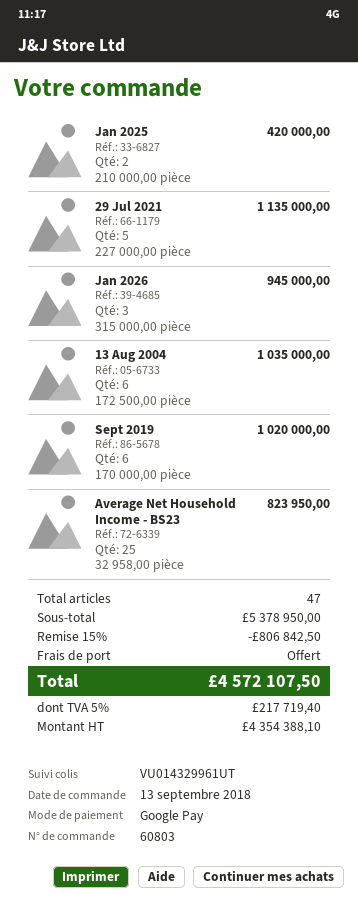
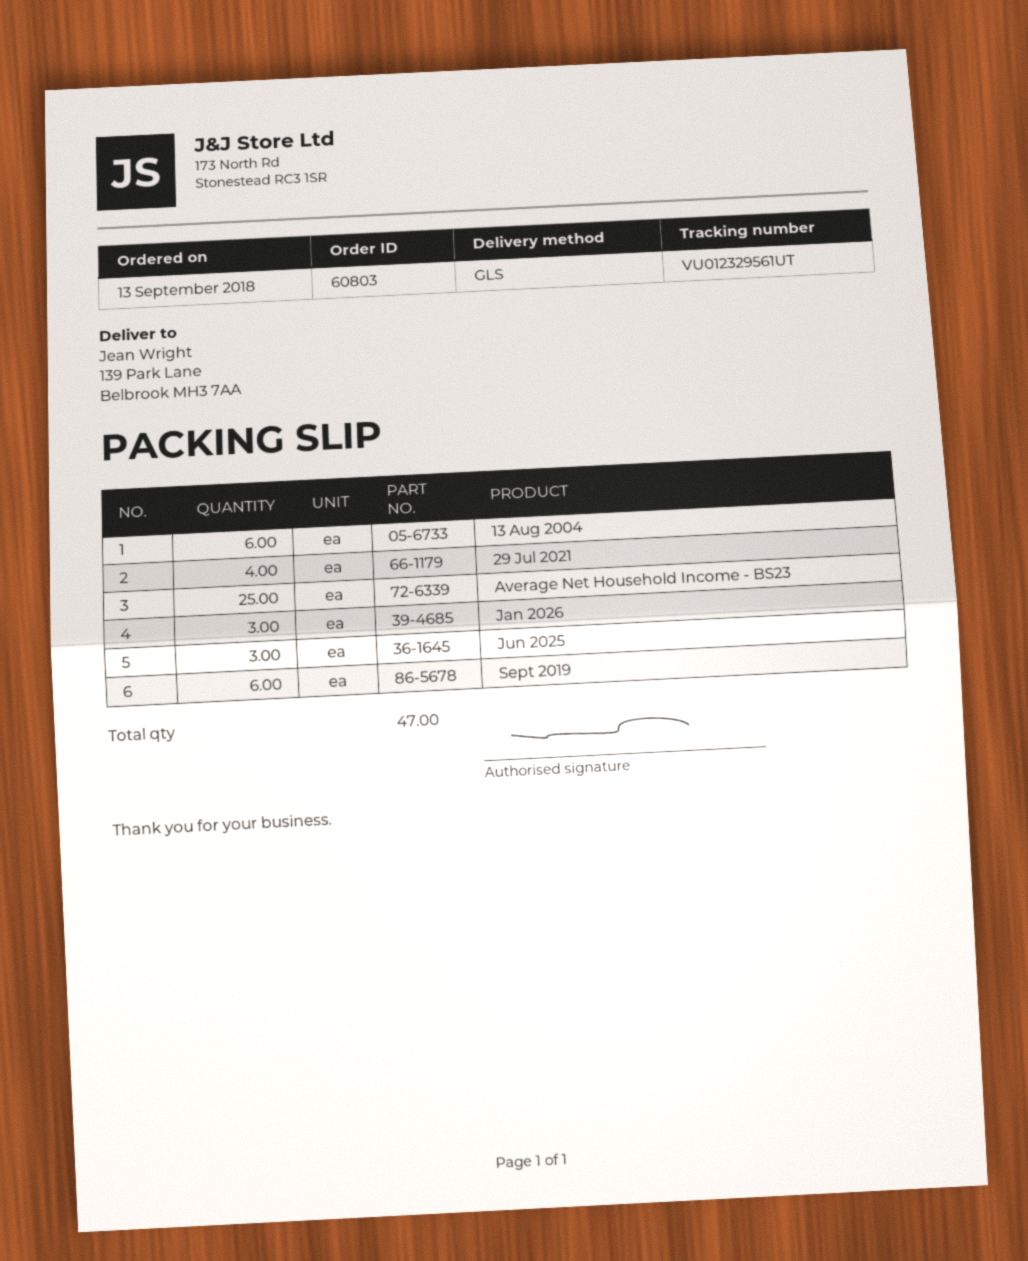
tracking number: VU014329961UT -> VU012329561UT
Jan 2025: 2 -> none
29 Jul 2021: 5 -> 4
Jun 2025: none -> 3

